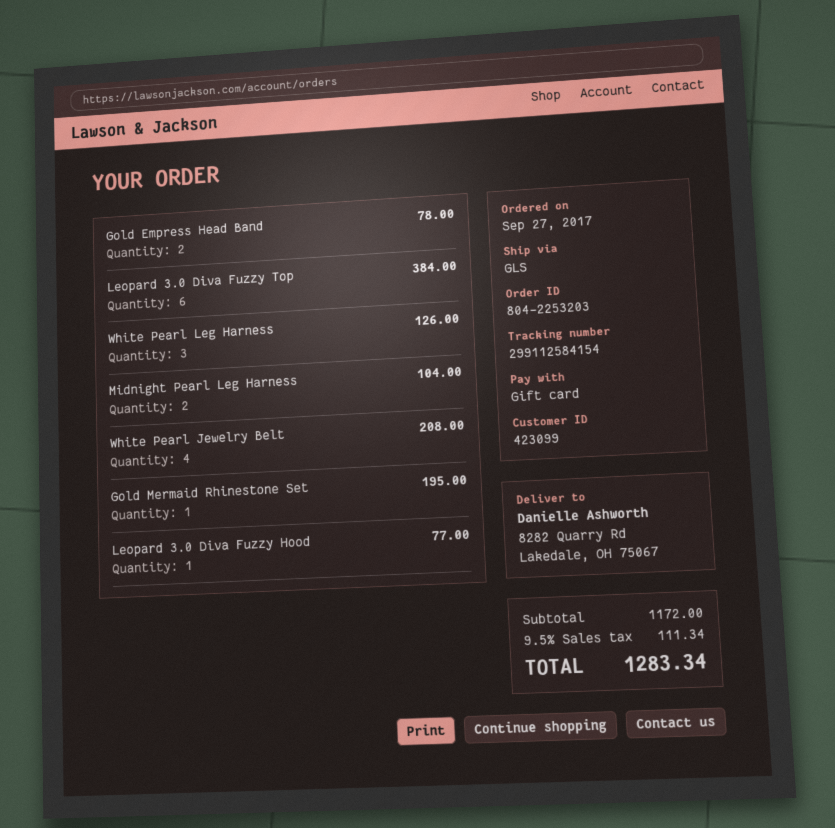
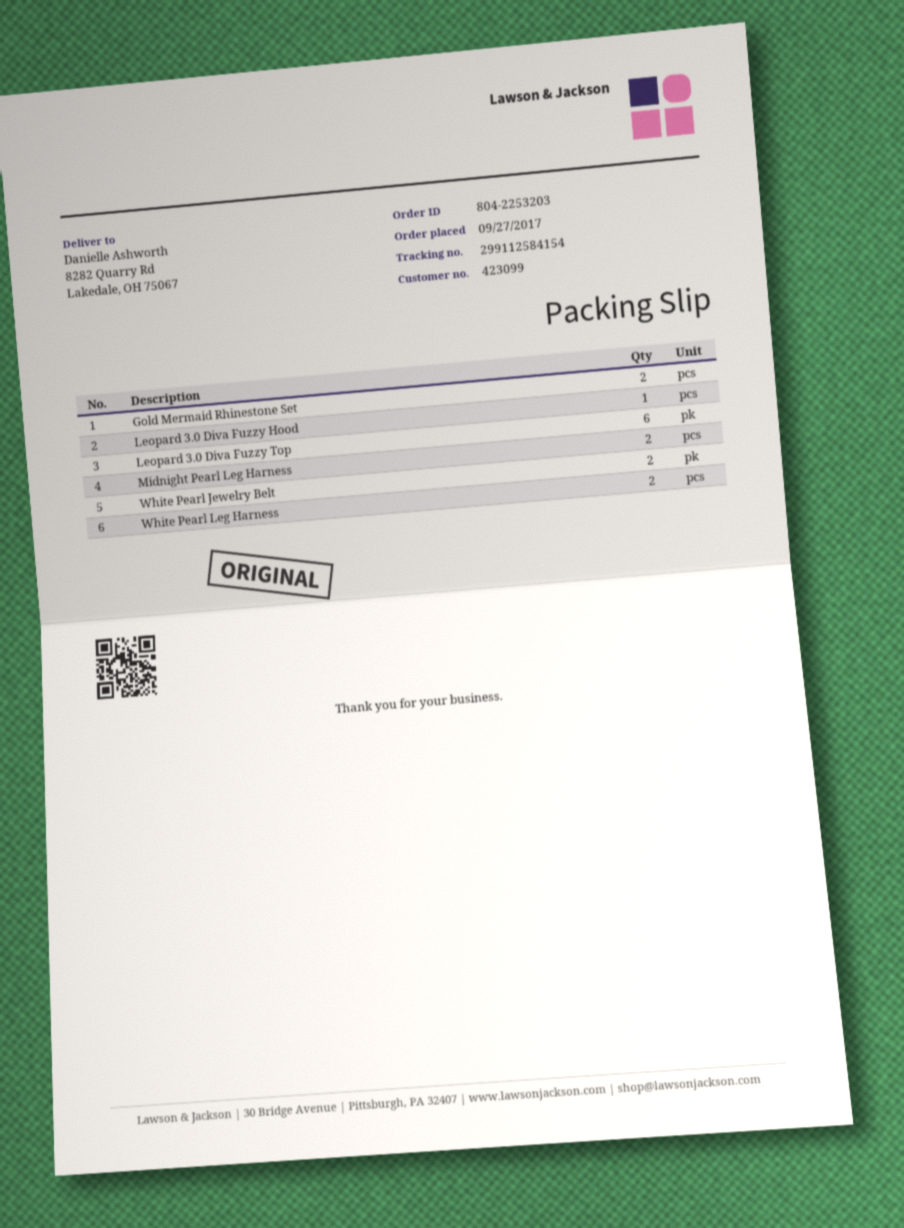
Gold Empress Head Band: 2 -> none
White Pearl Leg Harness: 3 -> 2
White Pearl Jewelry Belt: 4 -> 2
Gold Mermaid Rhinestone Set: 1 -> 2

